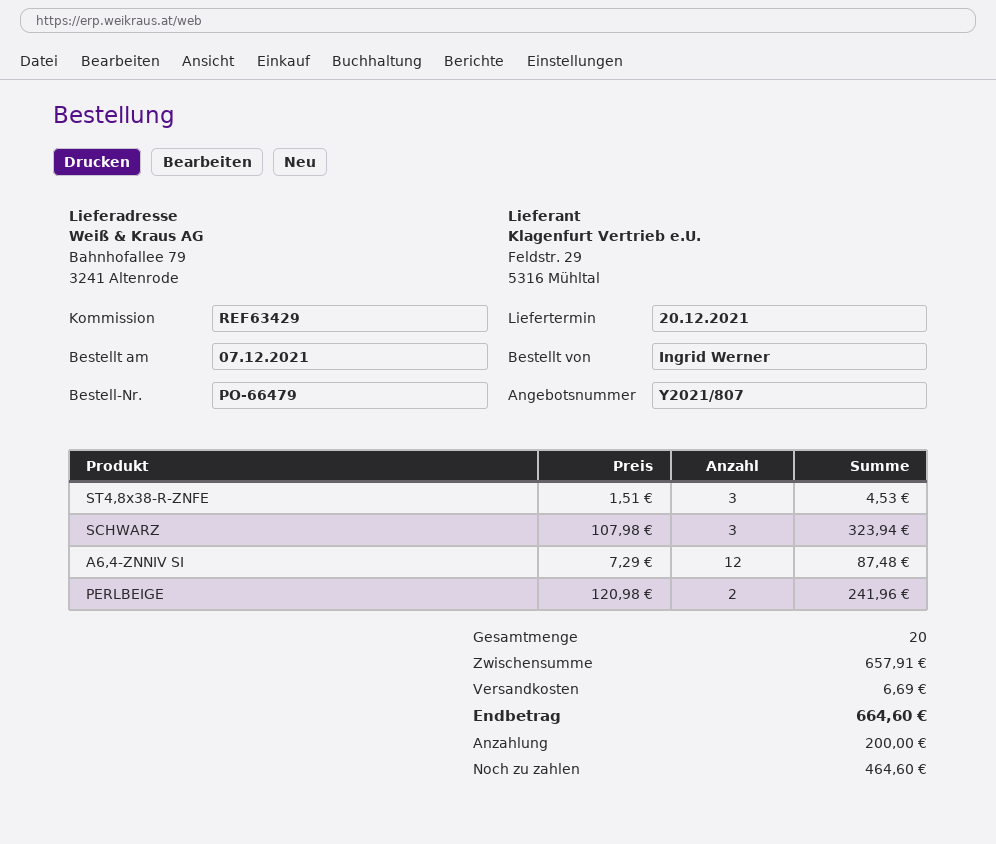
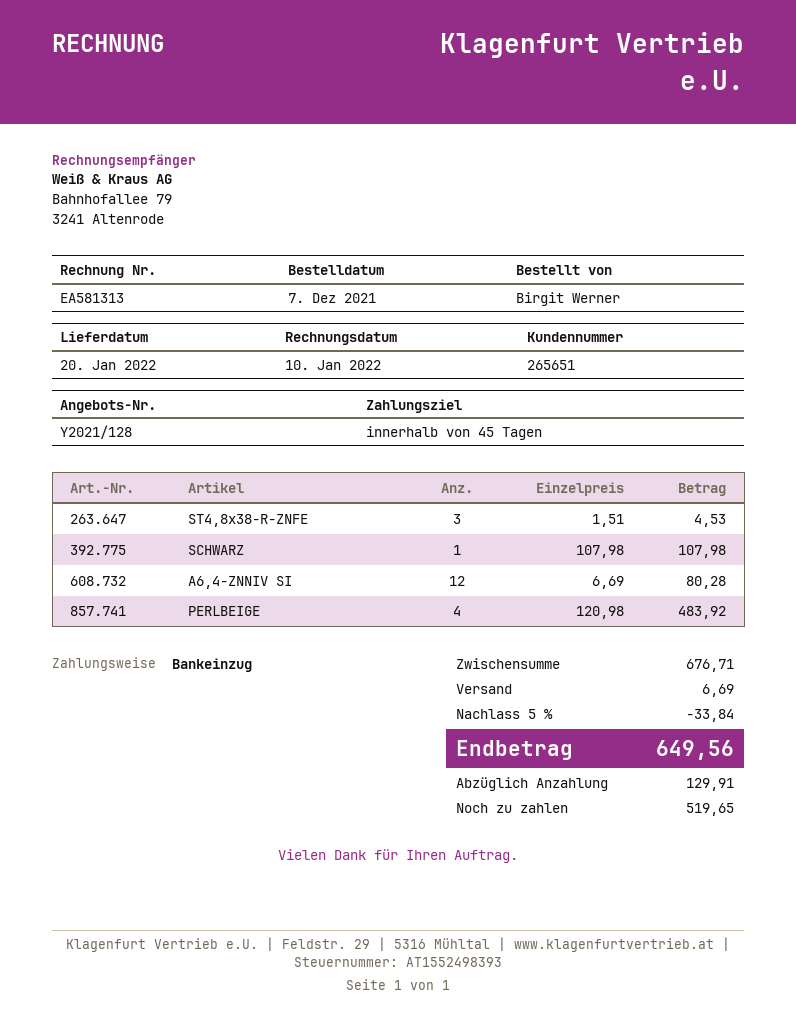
quote number: Y2021/807 -> Y2021/128
delivery date: 2021-12-20 -> 2022-01-20
ordered by: Ingrid Werner -> Birgit Werner
SCHWARZ: 3 x 107.98 = 323.94 -> 1 x 107.98 = 107.98
A6,4-ZNNIV SI: 12 x 7.29 = 87.48 -> 12 x 6.69 = 80.28
PERLBEIGE: 2 x 120.98 = 241.96 -> 4 x 120.98 = 483.92
subtotal: 657.91 -> 676.71
discount: none -> 5% = 33.84
total: 664.60 -> 649.56
deposit: 200.00 -> 129.91
balance: 464.60 -> 519.65

